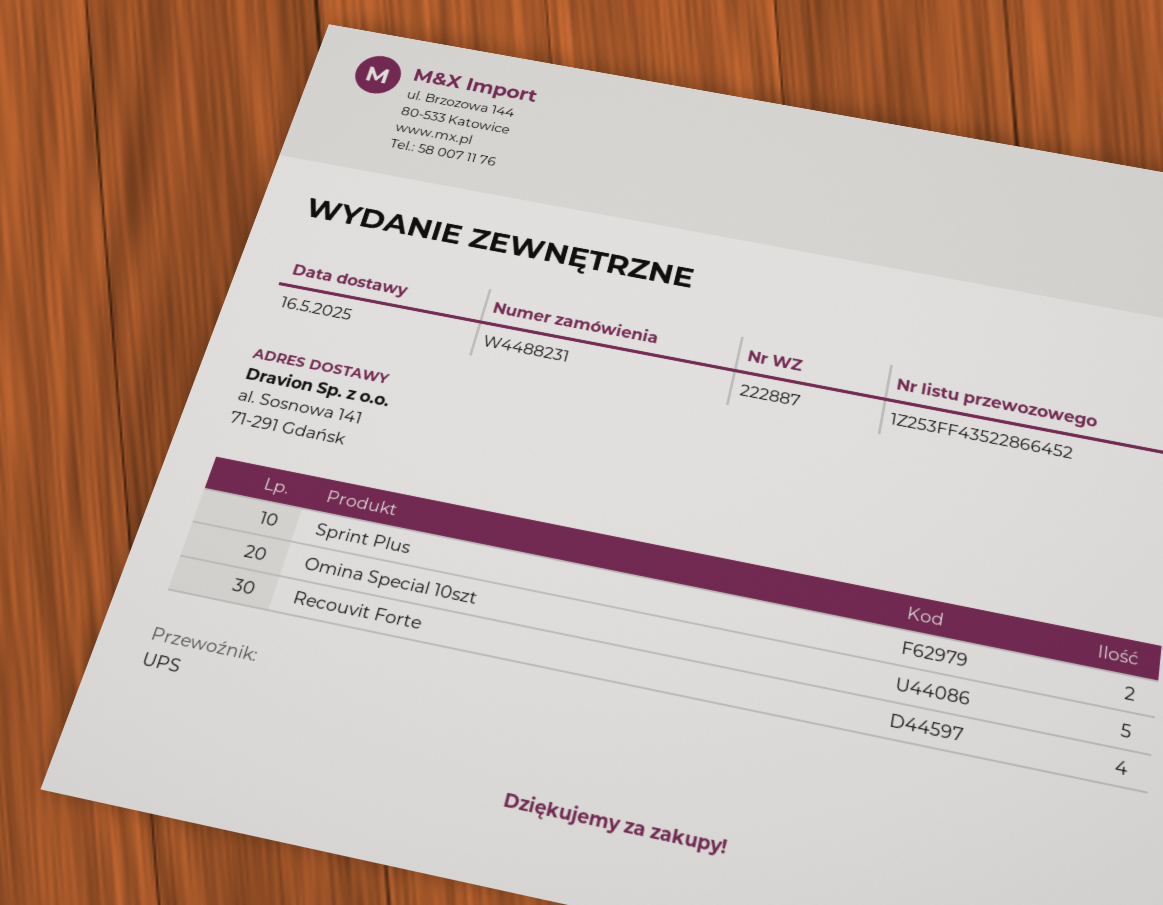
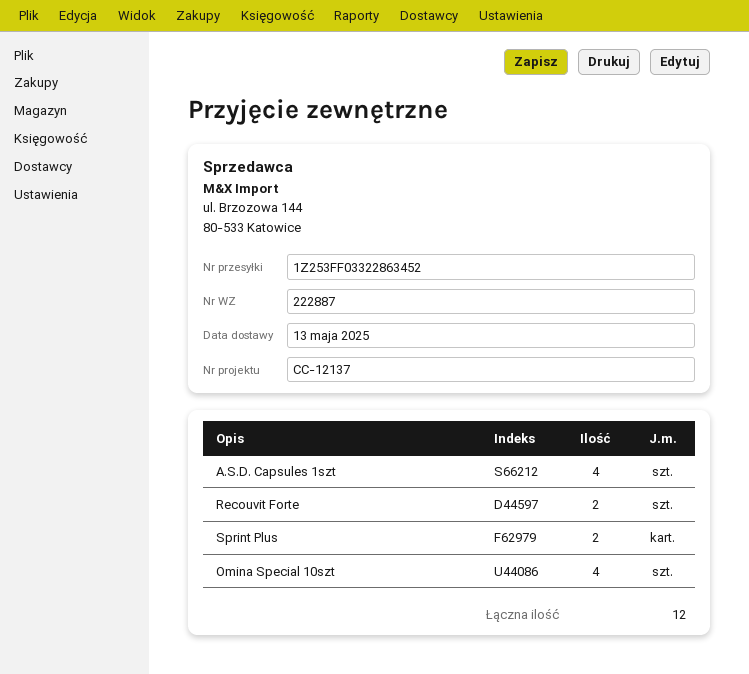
delivery date: 2025-05-16 -> 2025-05-13
tracking number: 1Z253FF43522866452 -> 1Z253FF03322863452
Omina Special 10szt: 5 -> 4
Recouvit Forte: 4 -> 2
A.S.D. Capsules 1szt: none -> 4

